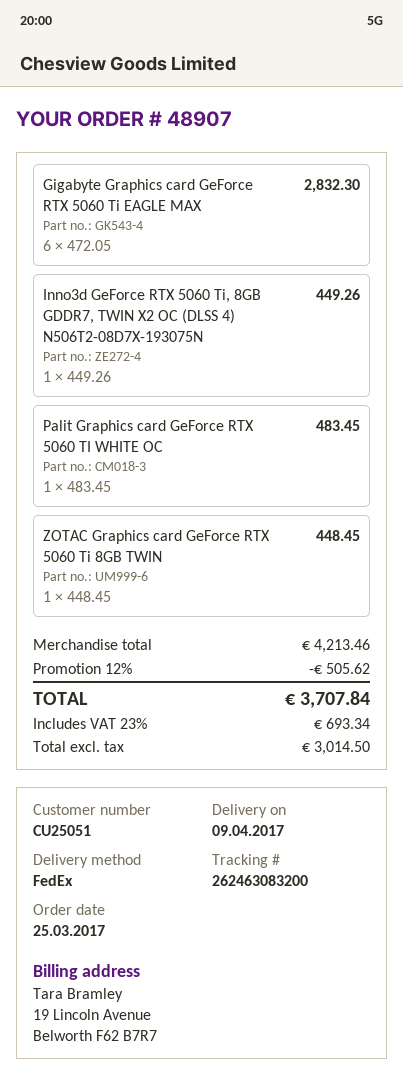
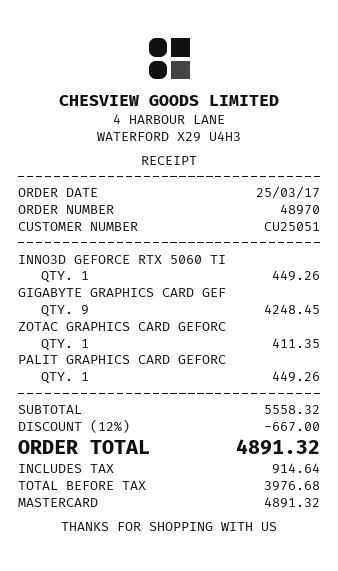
order number: 48907 -> 48970
Gigabyte Graphics card GeForce RTX 5060 Ti EAGLE MAX: 6 for 2832.30 -> 9 for 4248.45
Palit Graphics card GeForce RTX 5060 TI WHITE OC: 1 for 483.45 -> 1 for 449.26
ZOTAC Graphics card GeForce RTX 5060 Ti 8GB TWIN: 1 for 448.45 -> 1 for 411.35
subtotal: 4213.46 -> 5558.32
discount: 12% = 505.62 -> 12% = 667.00
net: 3014.50 -> 3976.68
tax: 693.34 -> 914.64
total: 3707.84 -> 4891.32

